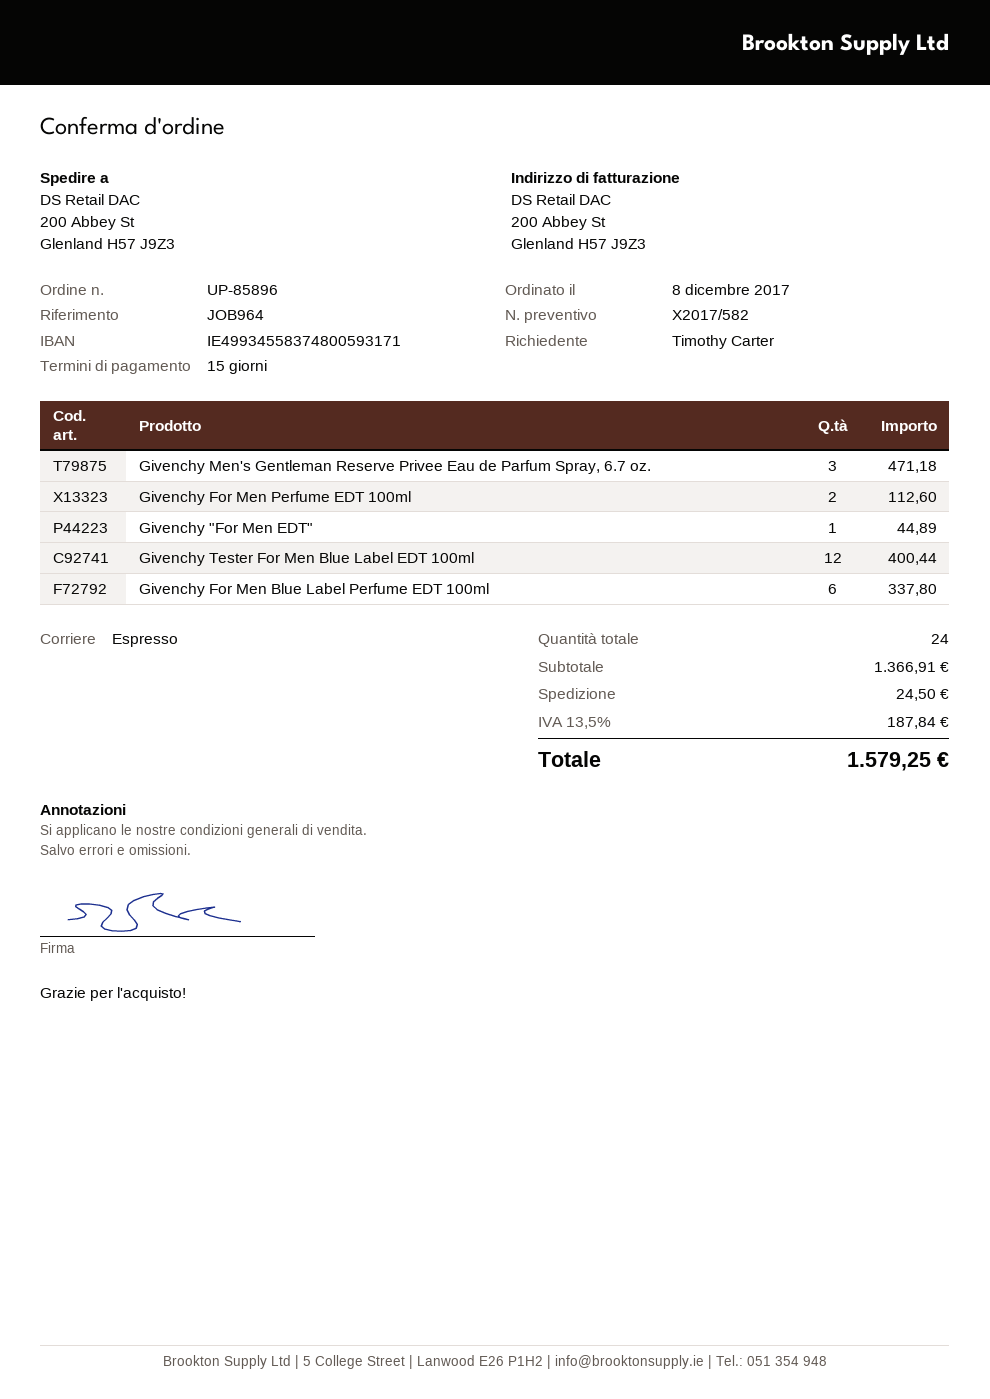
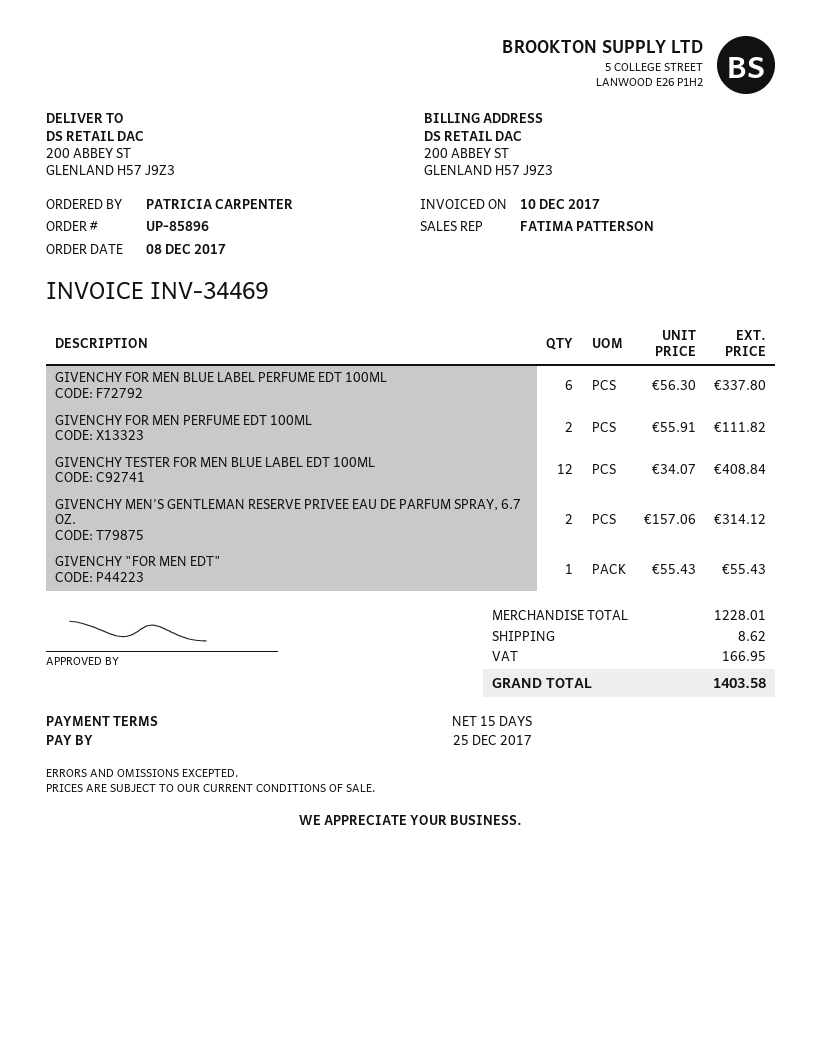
ordered by: Timothy Carter -> PATRICIA CARPENTER
Givenchy Men's Gentleman Reserve Privee Eau de Parfum Spray, 6.7 oz.: 3 for 471.18 -> 2 for 314.12
Givenchy For Men Perfume EDT 100ml: 2 for 112.60 -> 2 for 111.82
Givenchy "For Men EDT": 1 for 44.89 -> 1 for 55.43
Givenchy Tester For Men Blue Label EDT 100ml: 12 for 400.44 -> 12 for 408.84
subtotal: 1366.91 -> 1228.01
shipping: 24.50 -> 8.62
tax: 187.84 -> 166.95
total: 1579.25 -> 1403.58

